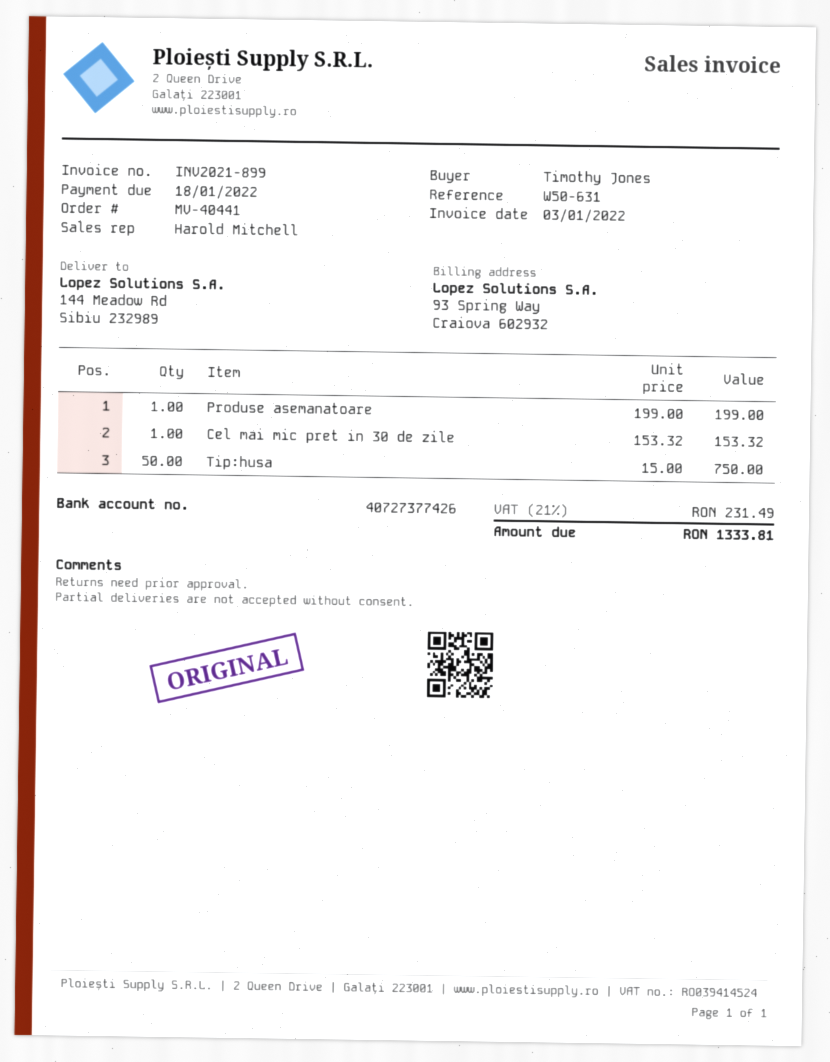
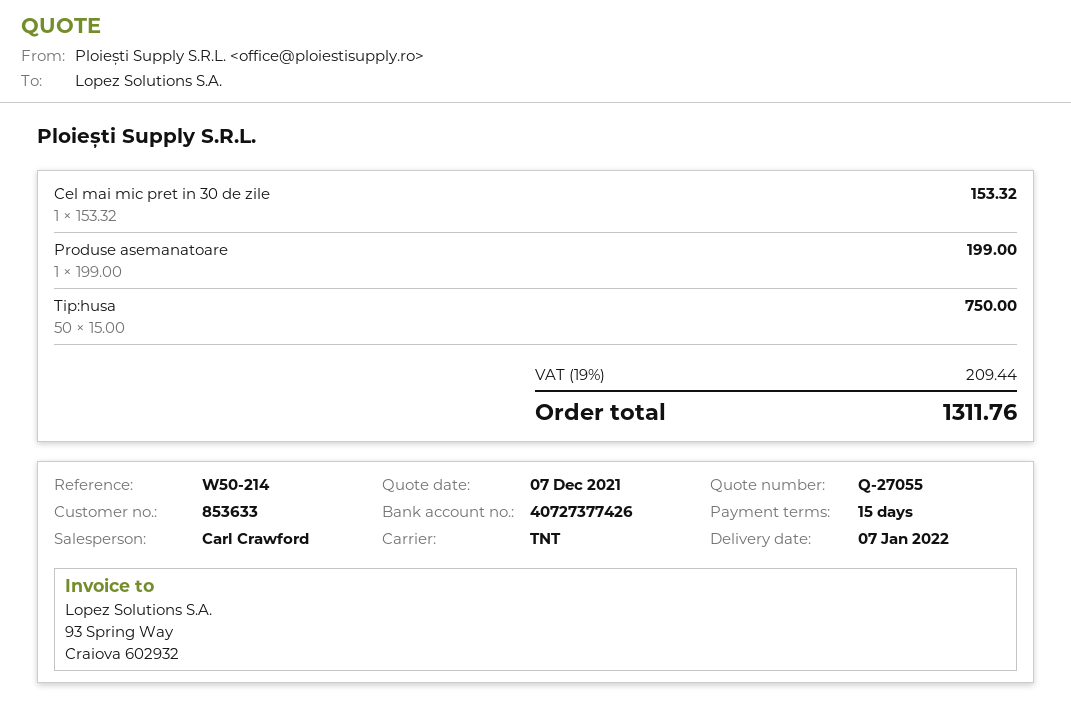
reference: W50-631 -> W50-214
sales rep: Harold Mitchell -> Carl Crawford
tax: 21% = 231.49 -> 19% = 209.44
total: 1333.81 -> 1311.76

